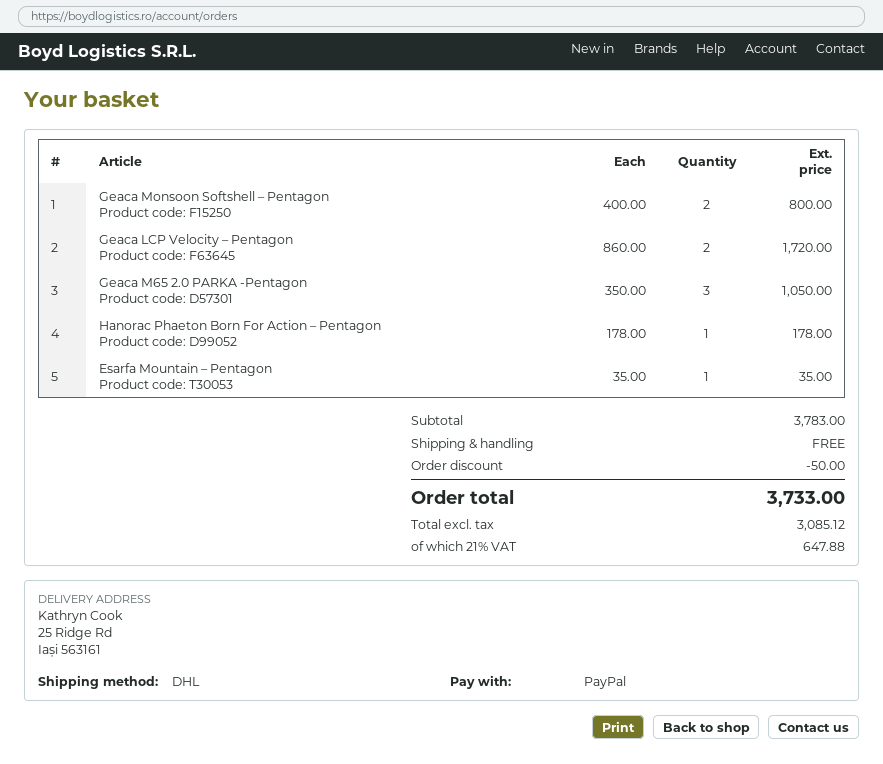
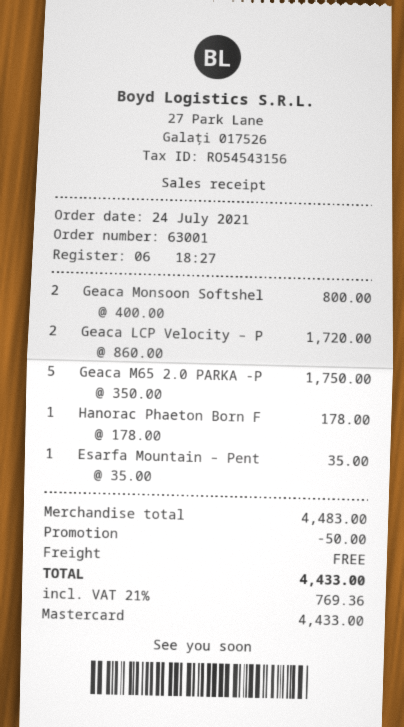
payment method: PayPal -> Mastercard
Geaca M65 2.0 PARKA -Pentagon: 3 x 350.00 = 1050.00 -> 5 x 350.00 = 1750.00
subtotal: 3783.00 -> 4483.00
tax: 21% = 647.88 -> 21% = 769.36
total: 3733.00 -> 4433.00

